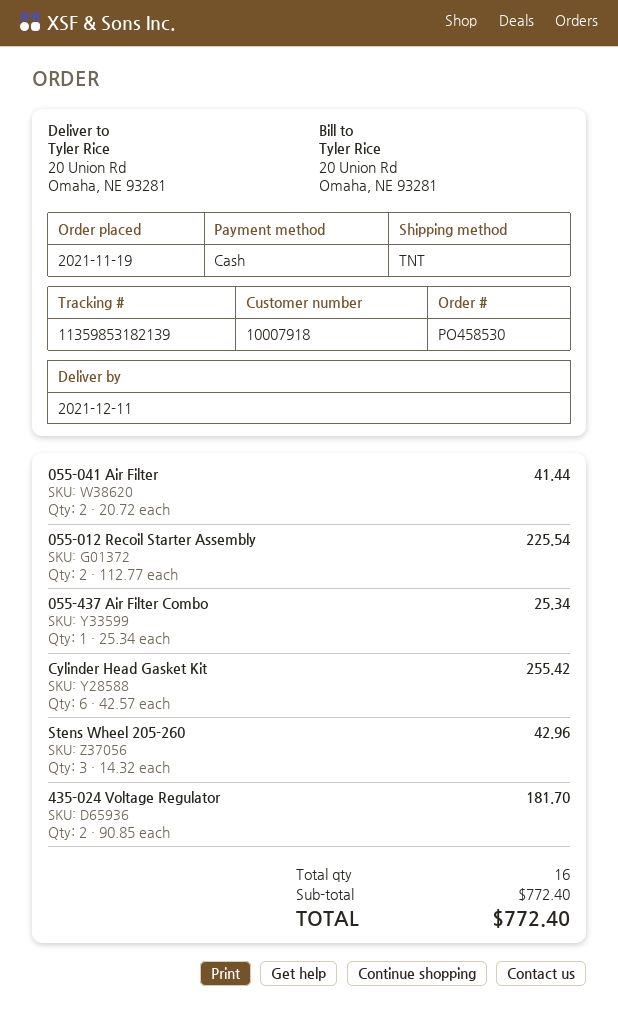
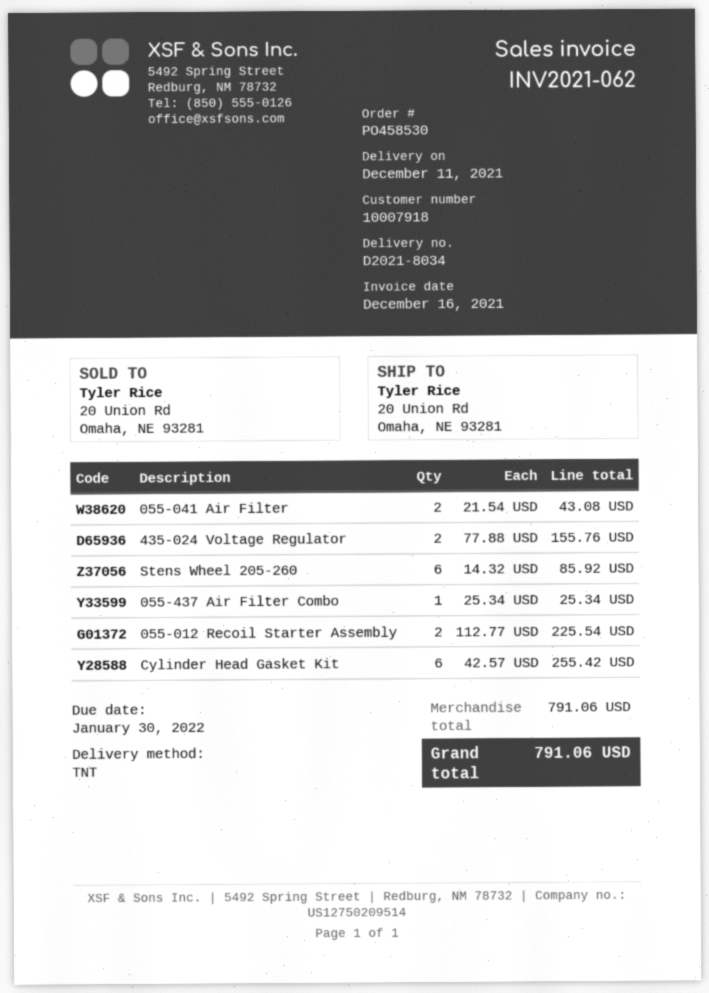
055-041 Air Filter: 2 x 20.72 = 41.44 -> 2 x 21.54 = 43.08
Stens Wheel 205-260: 3 x 14.32 = 42.96 -> 6 x 14.32 = 85.92
435-024 Voltage Regulator: 2 x 90.85 = 181.70 -> 2 x 77.88 = 155.76
subtotal: 772.40 -> 791.06
total: 772.40 -> 791.06

